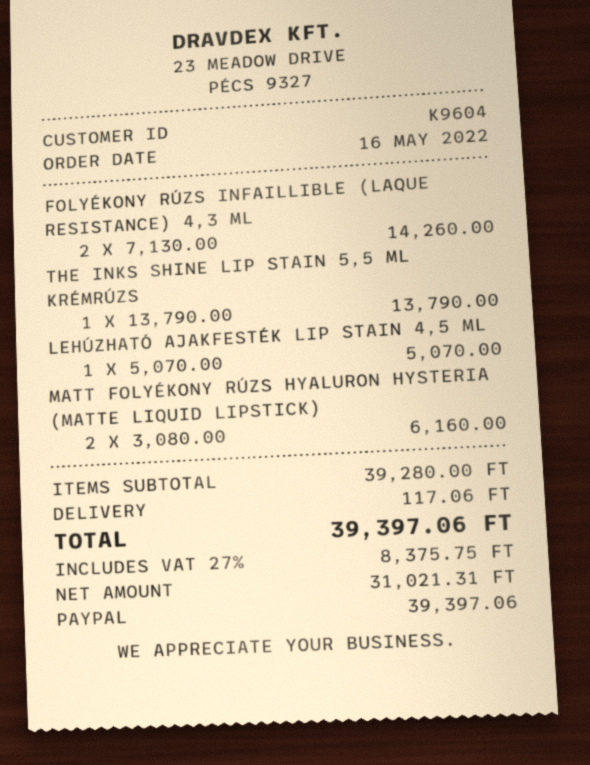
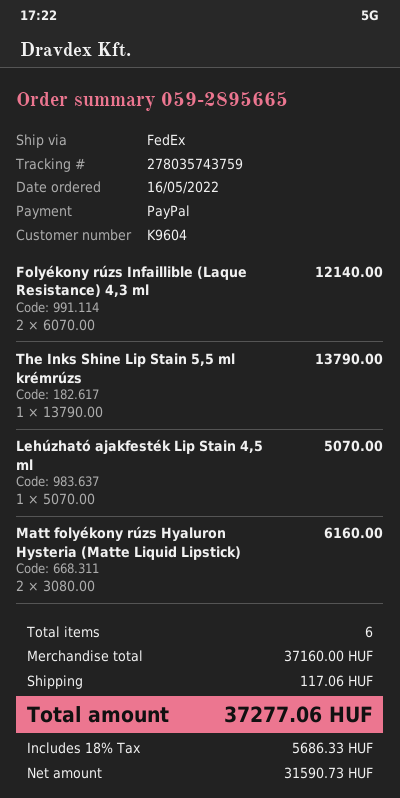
FOLYÉKONY RÚZS INFAILLIBLE (LAQUE RESISTANCE) 4,3 ML: 2 x 7130.00 = 14260.00 -> 2 x 6070.00 = 12140.00
subtotal: 39280.00 -> 37160.00
net: 31021.31 -> 31590.73
tax: 27% = 8375.75 -> 18% = 5686.33
total: 39397.06 -> 37277.06

